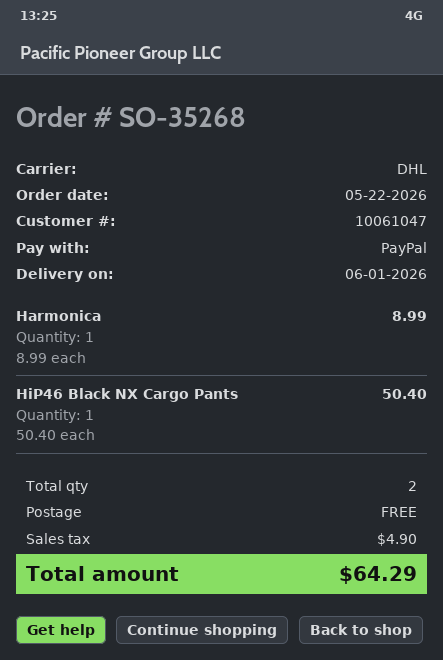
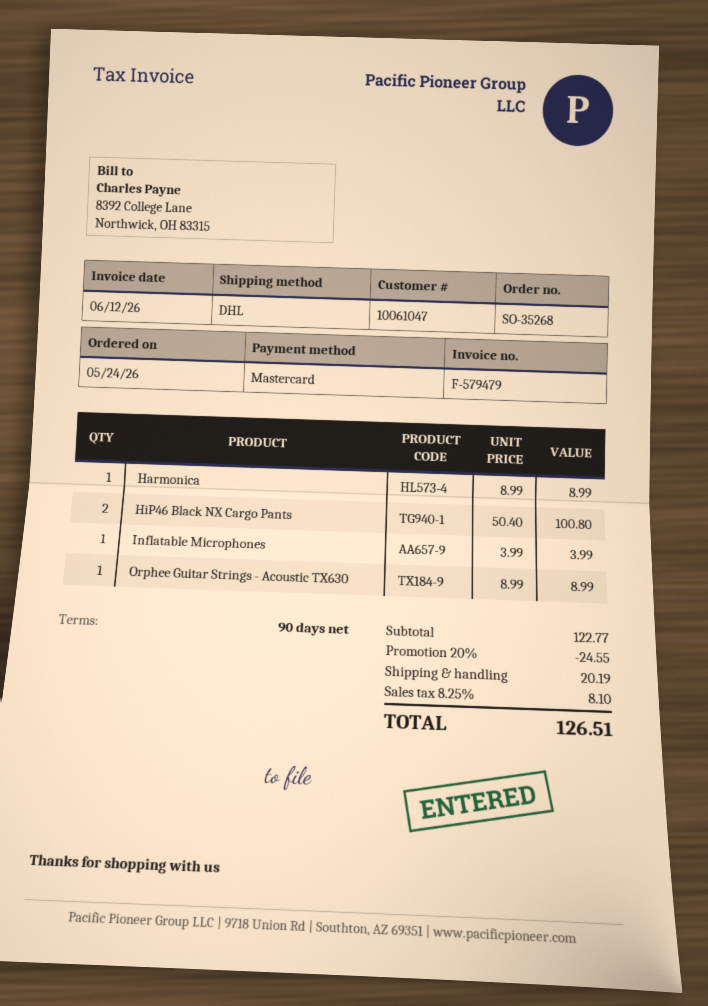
order date: 2026-05-22 -> 2026-05-24
payment method: PayPal -> Mastercard
HiP46 Black NX Cargo Pants: 1 x 50.40 = 50.40 -> 2 x 50.40 = 100.80
Inflatable Microphones: none -> 1 x 3.99 = 3.99
Orphee Guitar Strings - Acoustic TX630: none -> 1 x 8.99 = 8.99
discount: none -> 20% = 24.55
shipping: 0.00 -> 20.19
tax: 4.90 -> 8.10
total: 64.29 -> 126.51

